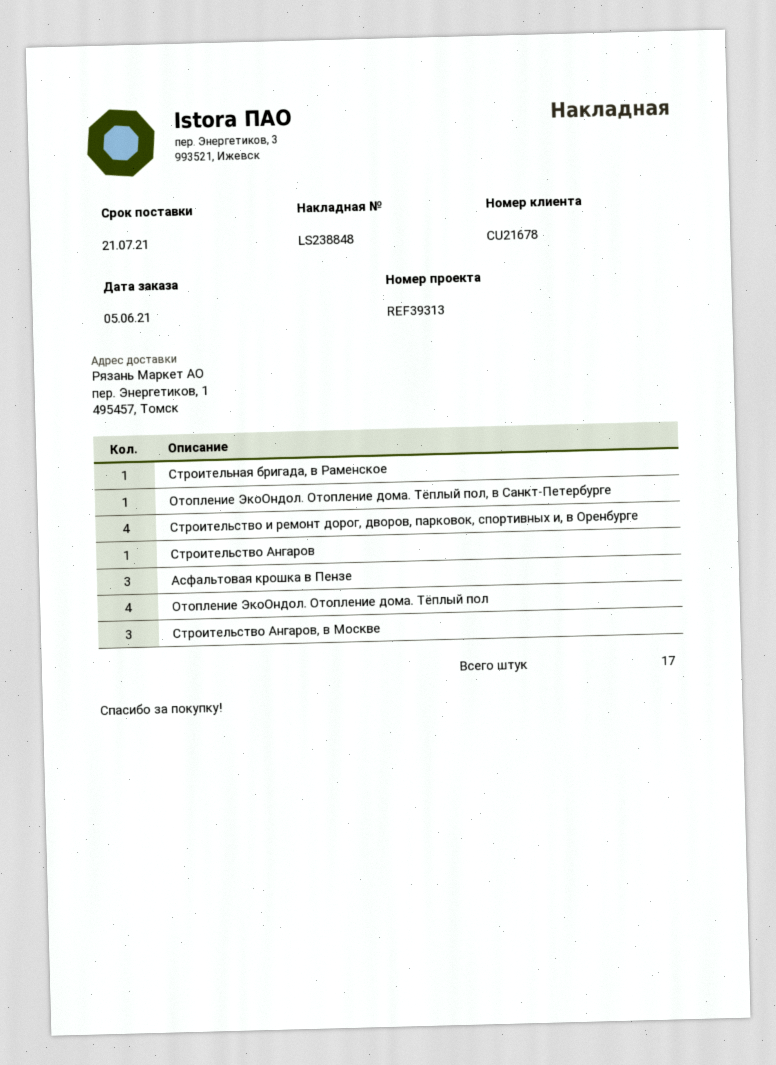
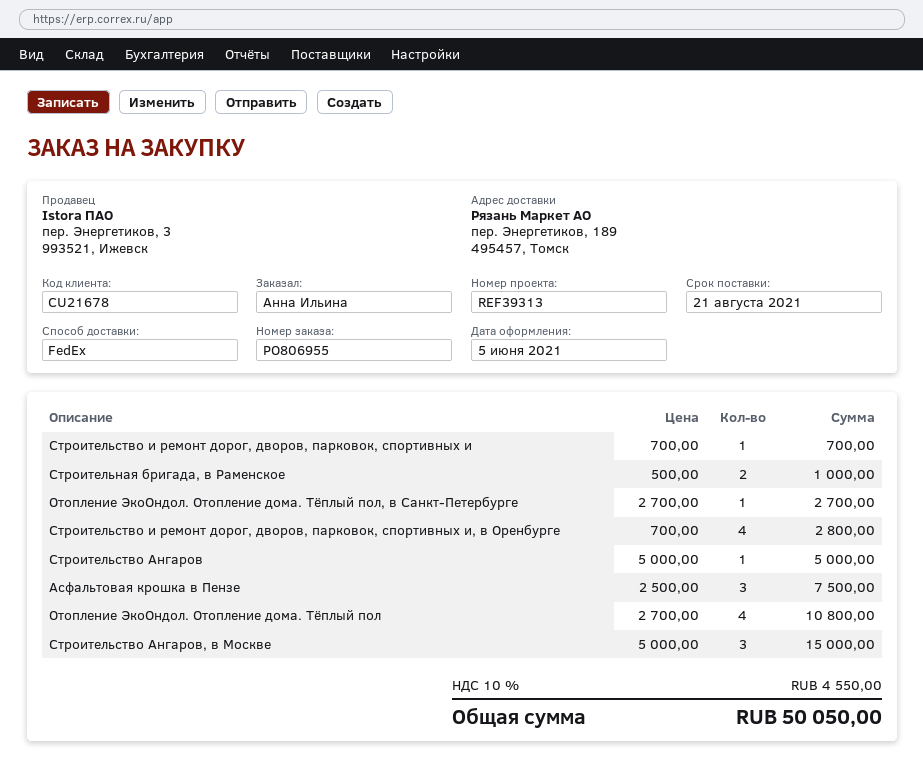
delivery date: 2021-07-21 -> 2021-08-21
ship to: пер. Энергетиков, 1, 495457, Томск -> пер. Энергетиков, 189, 495457, Томск
Строительная бригада, в Раменское: 1 -> 2
Строительство и ремонт дорог, дворов, парковок, спортивных и: none -> 1

